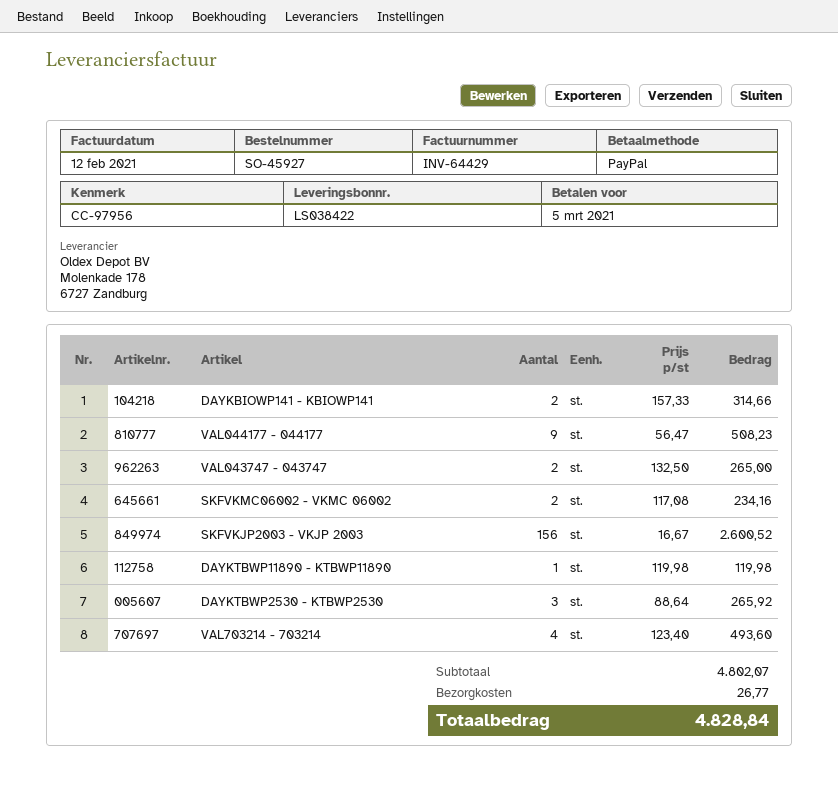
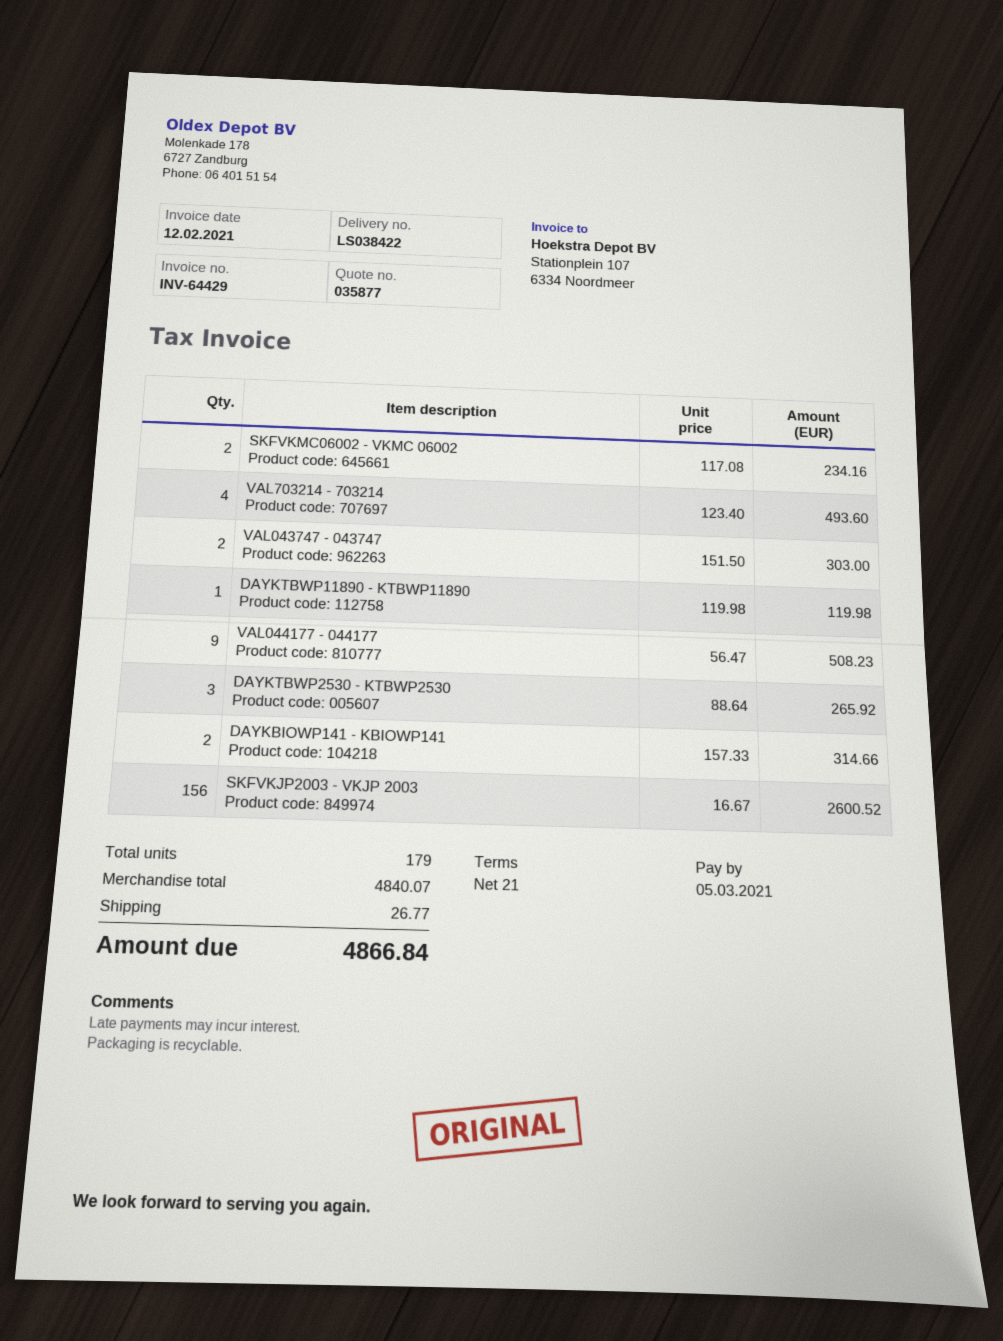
VAL043747 - 043747: 2 x 132.50 = 265.00 -> 2 x 151.50 = 303.00
subtotal: 4802.07 -> 4840.07
total: 4828.84 -> 4866.84

